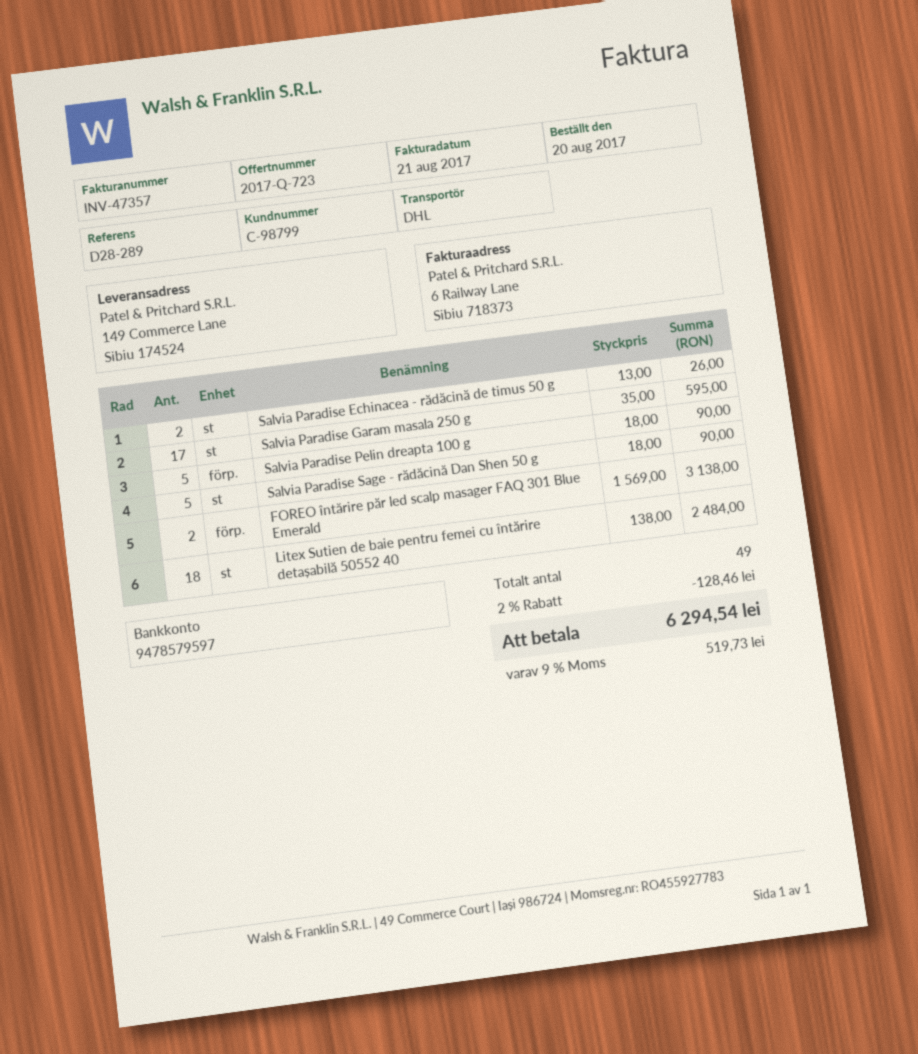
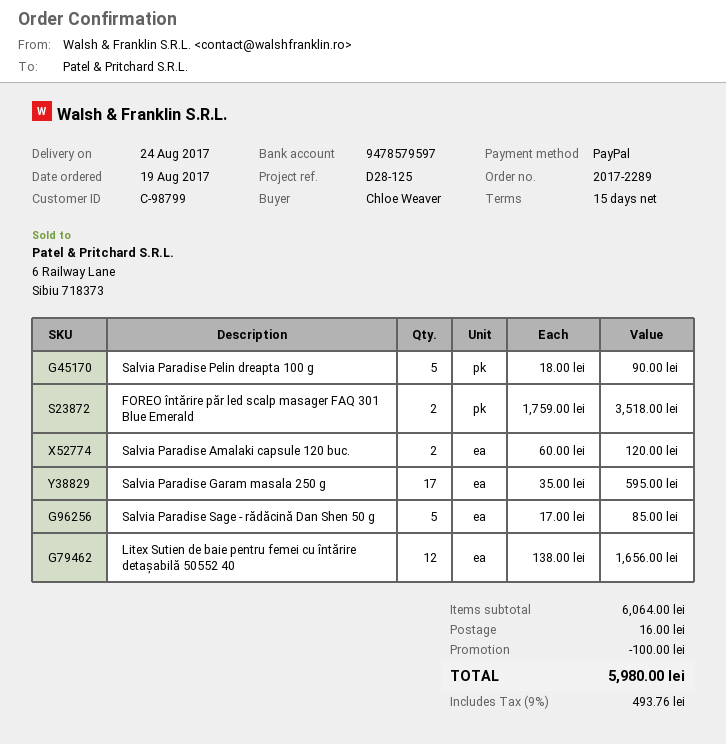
order date: 2017-08-20 -> 2017-08-19
reference: D28-289 -> D28-125
Salvia Paradise Echinacea - rădăcină de timus 50 g: 2 x 13.00 = 26.00 -> none
Salvia Paradise Sage - rădăcină Dan Shen 50 g: 5 x 18.00 = 90.00 -> 5 x 17.00 = 85.00
FOREO întărire păr led scalp masager FAQ 301 Blue Emerald: 2 x 1569.00 = 3138.00 -> 2 x 1759.00 = 3518.00
Litex Sutien de baie pentru femei cu întărire detașabilă 50552 40: 18 x 138.00 = 2484.00 -> 12 x 138.00 = 1656.00
Salvia Paradise Amalaki capsule 120 buc.: none -> 2 x 60.00 = 120.00
discount: 128.46 -> 100.00
shipping: none -> 16.00
tax: 9% = 519.73 -> 9% = 493.76
total: 6294.54 -> 5980.00

